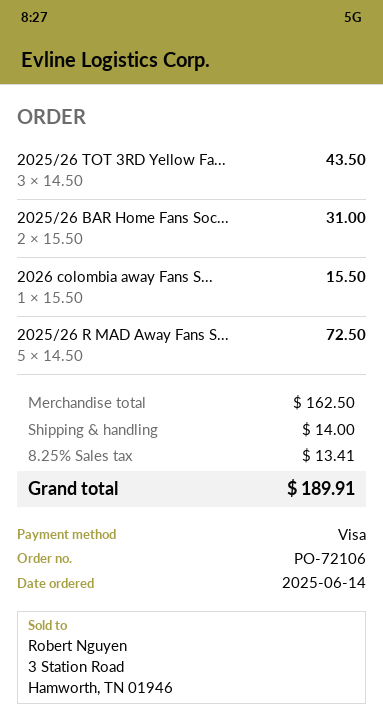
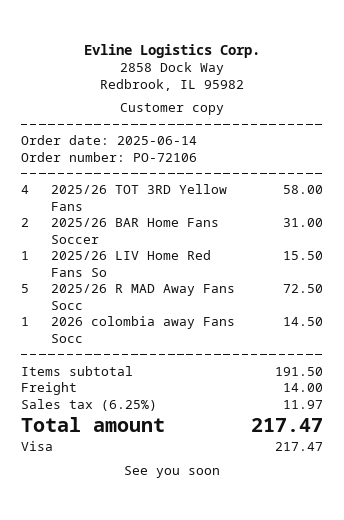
2025/26 TOT 3RD Yellow Fa...: 3 for 43.50 -> 4 for 58.00
2026 colombia away Fans S...: 1 for 15.50 -> 1 for 14.50
2025/26 LIV Home Red Fans So: none -> 1 for 15.50
subtotal: 162.50 -> 191.50
tax: 8.25% = 13.41 -> 6.25% = 11.97
total: 189.91 -> 217.47

